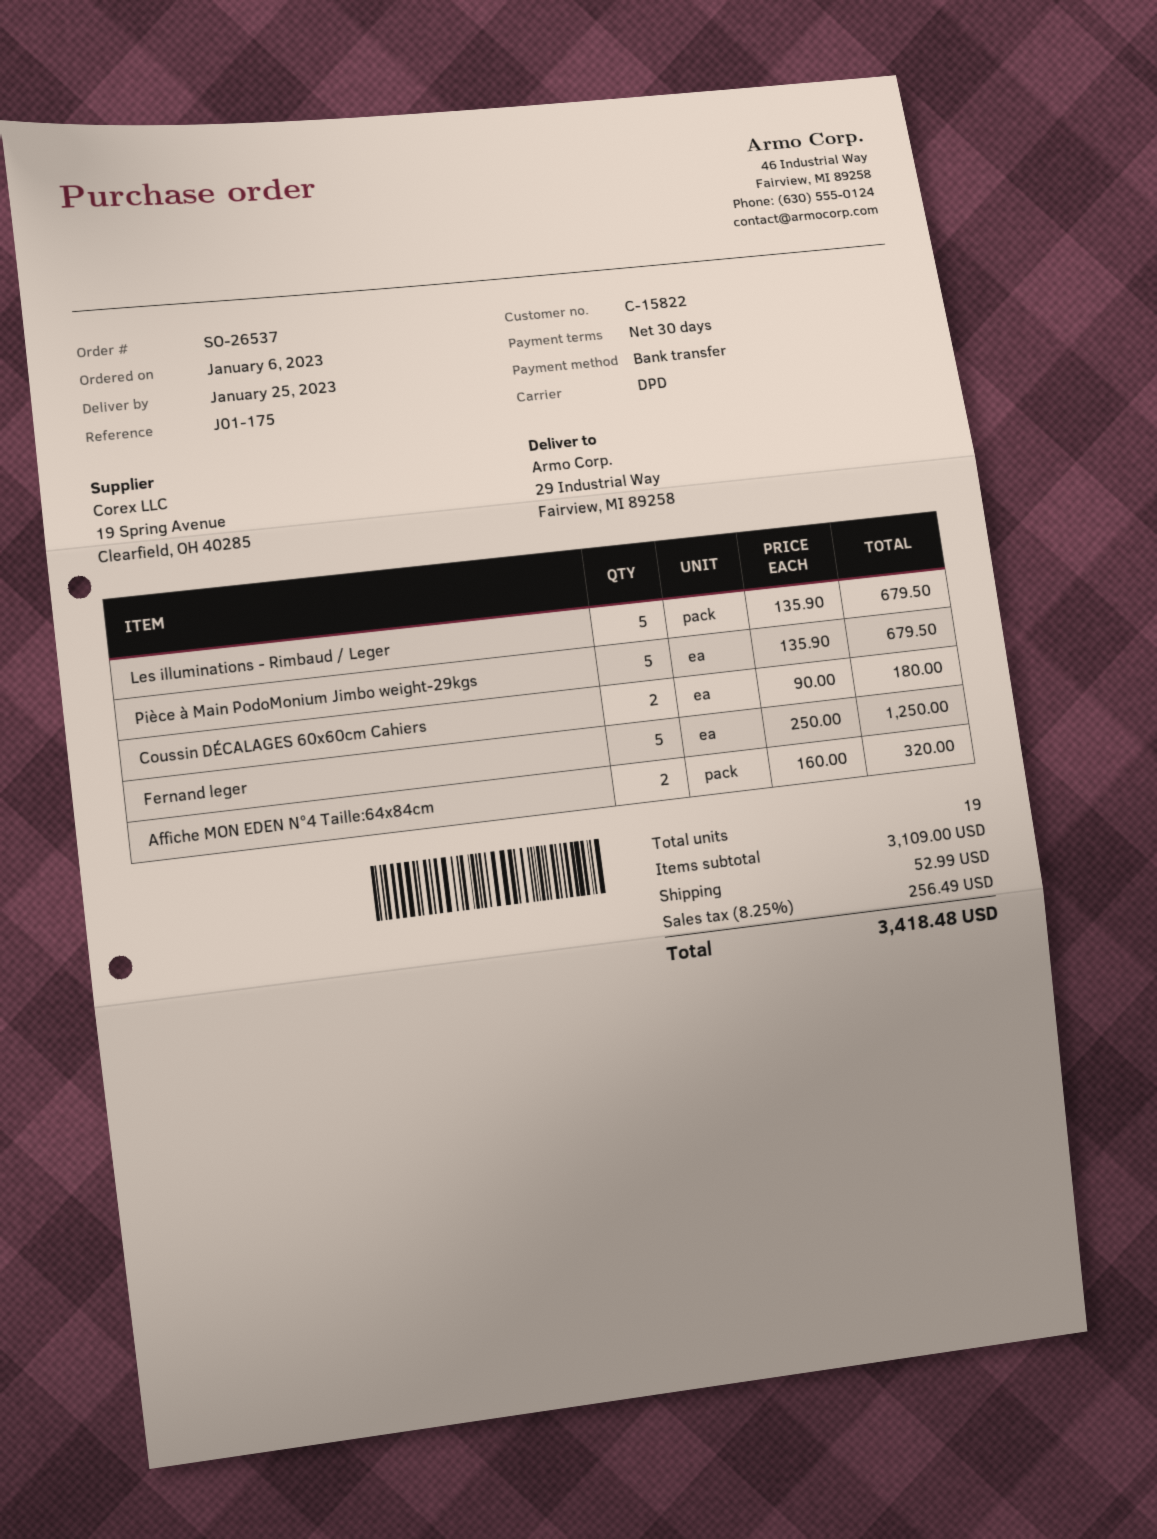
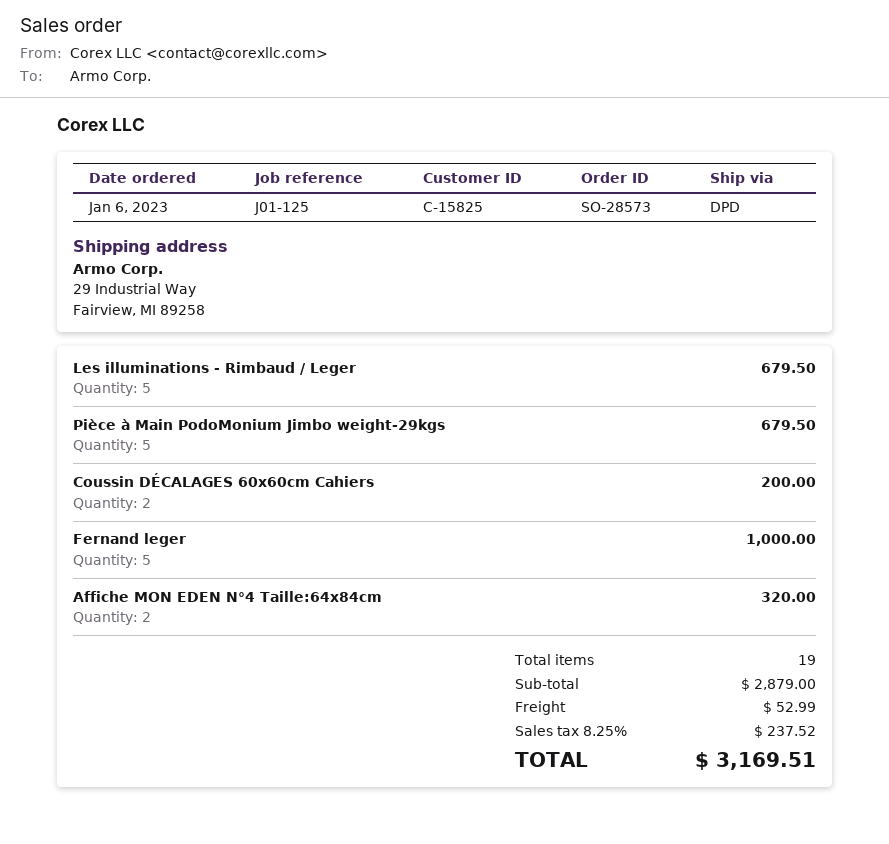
order number: SO-26537 -> SO-28573
customer number: C-15822 -> C-15825
reference: J01-175 -> J01-125
Coussin DÉCALAGES 60x60cm Cahiers: 2 for 180.00 -> 2 for 200.00
Fernand leger: 5 for 1250.00 -> 5 for 1000.00
subtotal: 3109.00 -> 2879.00
tax: 8.25% = 256.49 -> 8.25% = 237.52
total: 3418.48 -> 3169.51

